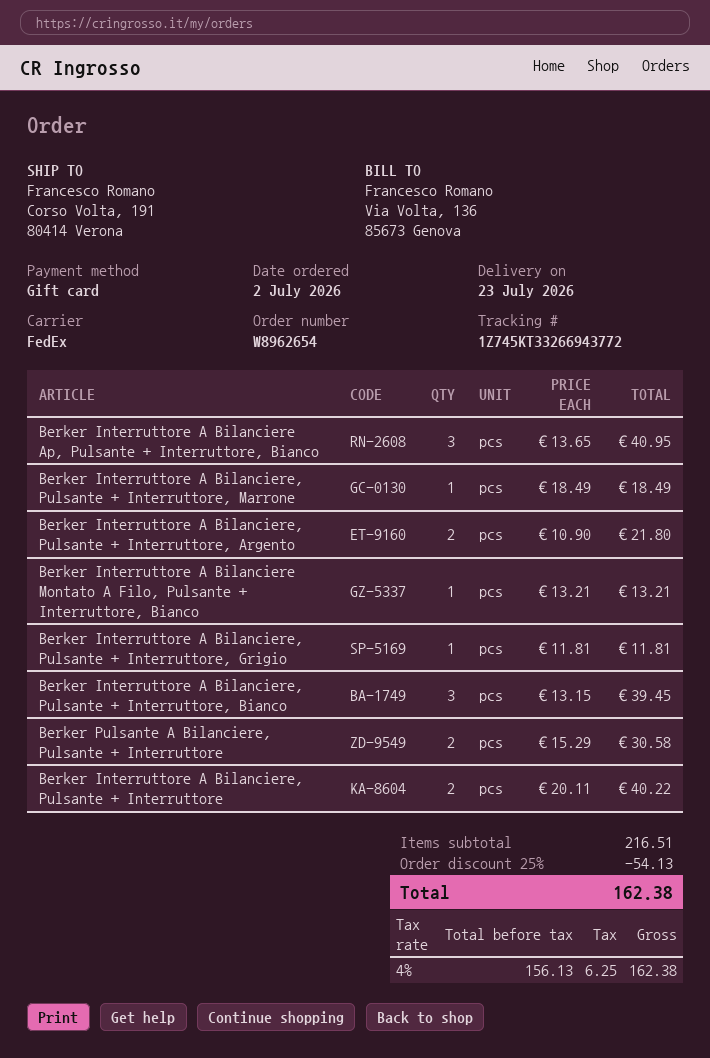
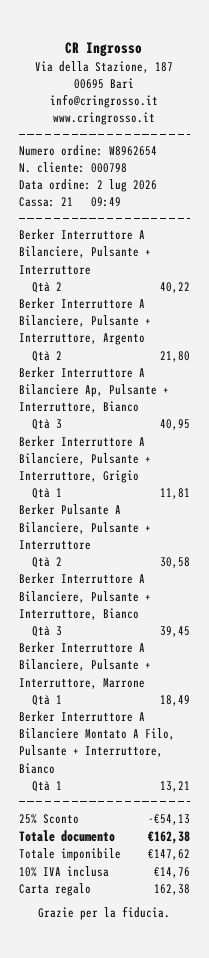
net: 156.13 -> 147.62
tax: 4% = 6.25 -> 10% = 14.76

